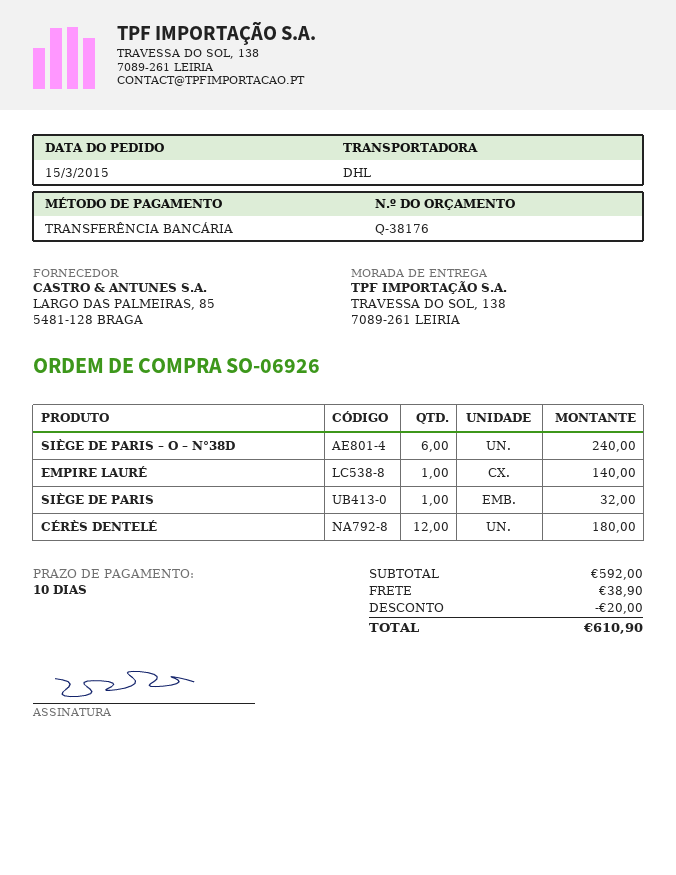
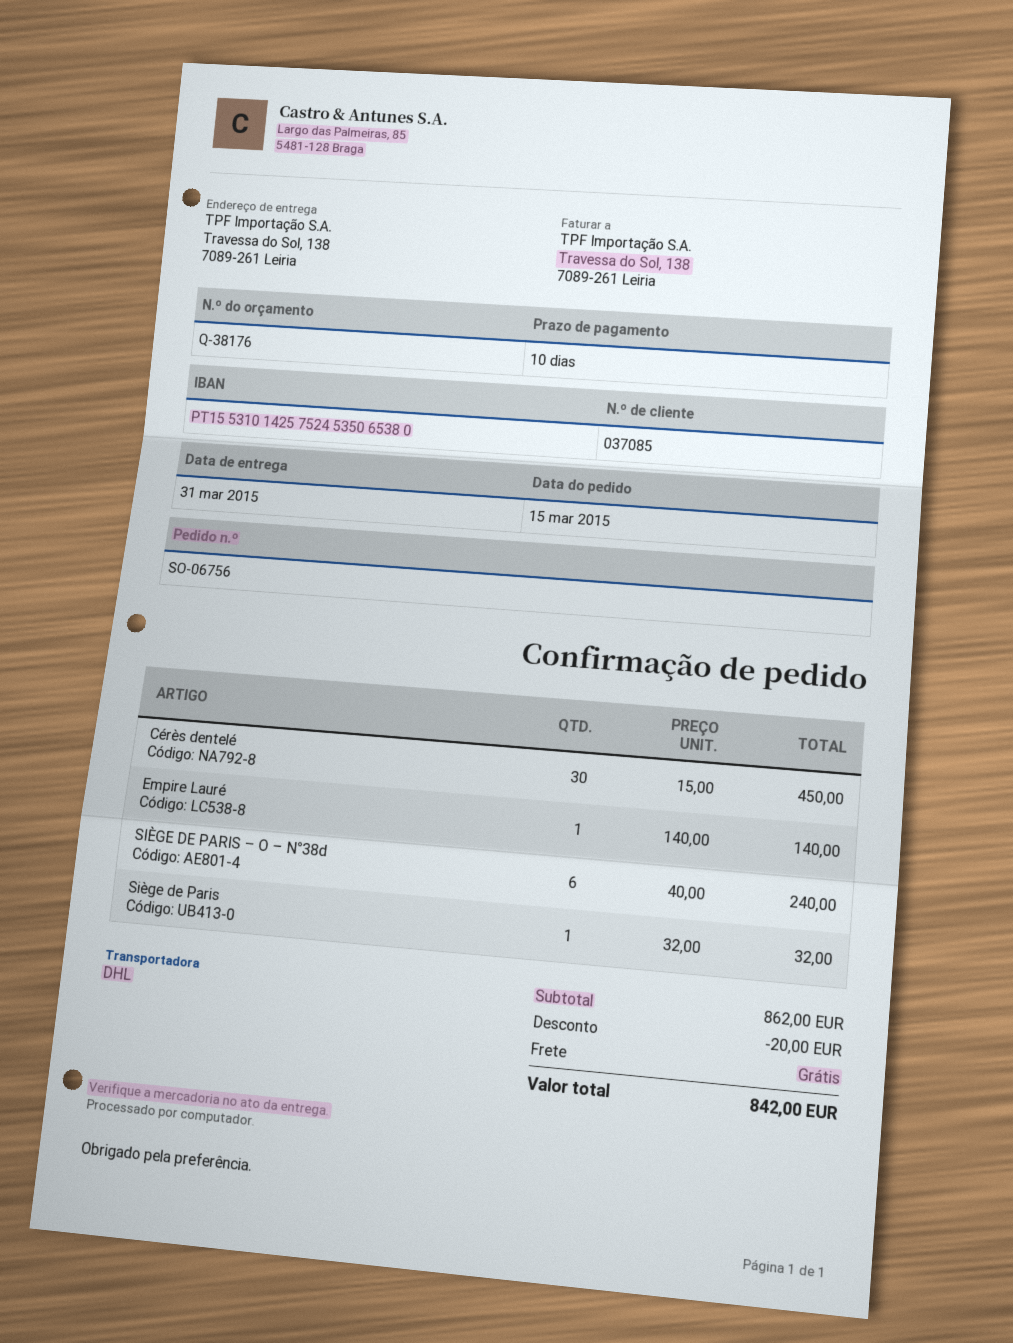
order number: SO-06926 -> SO-06756
CÉRÈS DENTELÉ: 12 for 180.00 -> 30 for 450.00
subtotal: 592.00 -> 862.00
shipping: 38.90 -> 0.00
total: 610.90 -> 842.00

